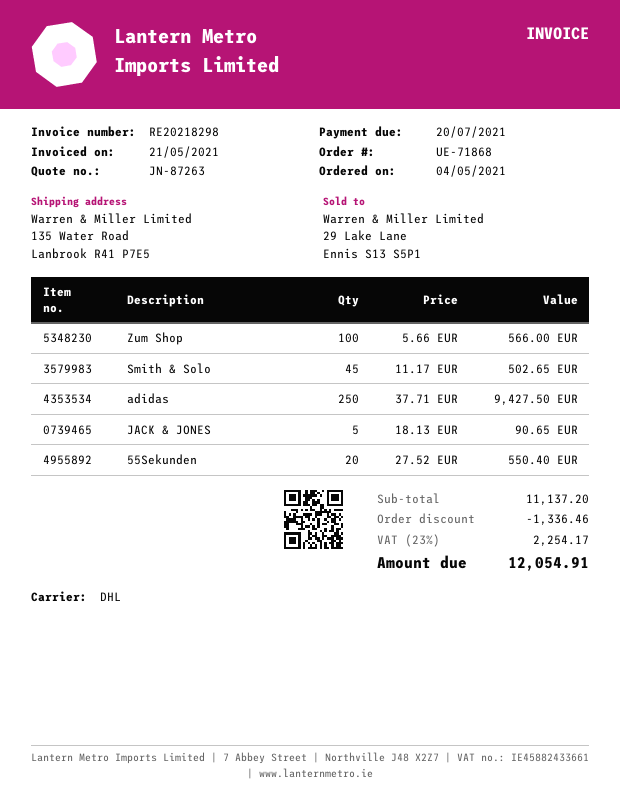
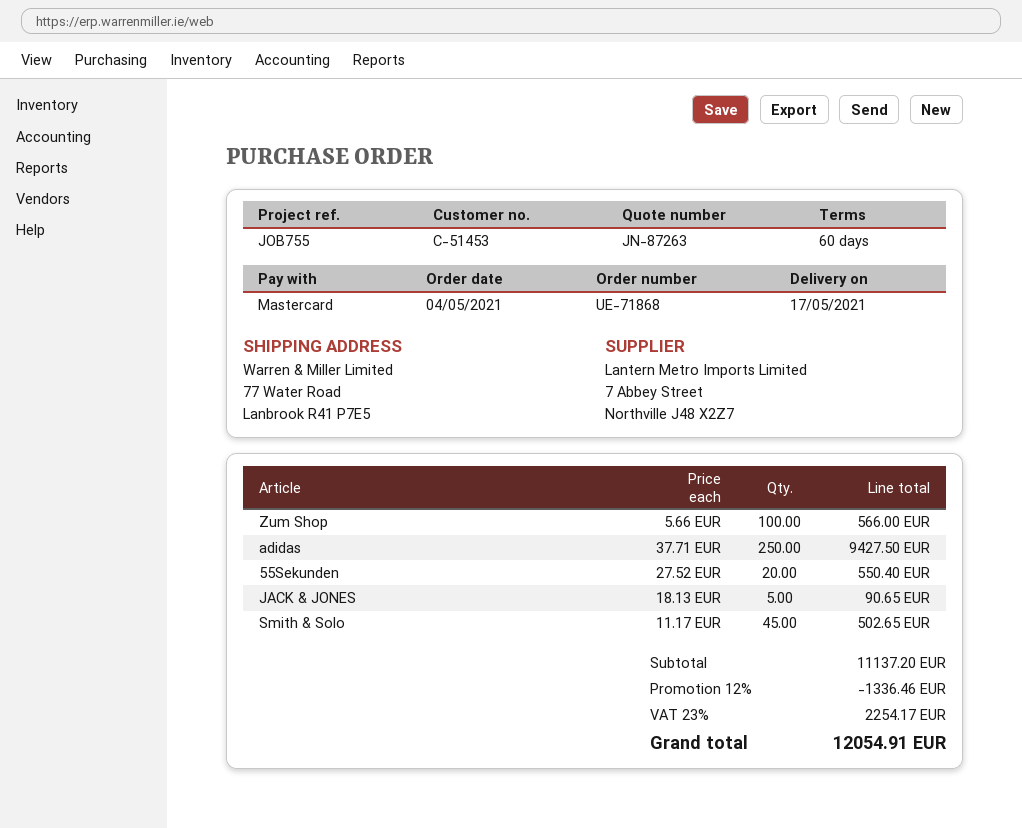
ship to: 135 Water Road, Lanbrook R41 P7E5 -> 77 Water Road, Lanbrook R41 P7E5

